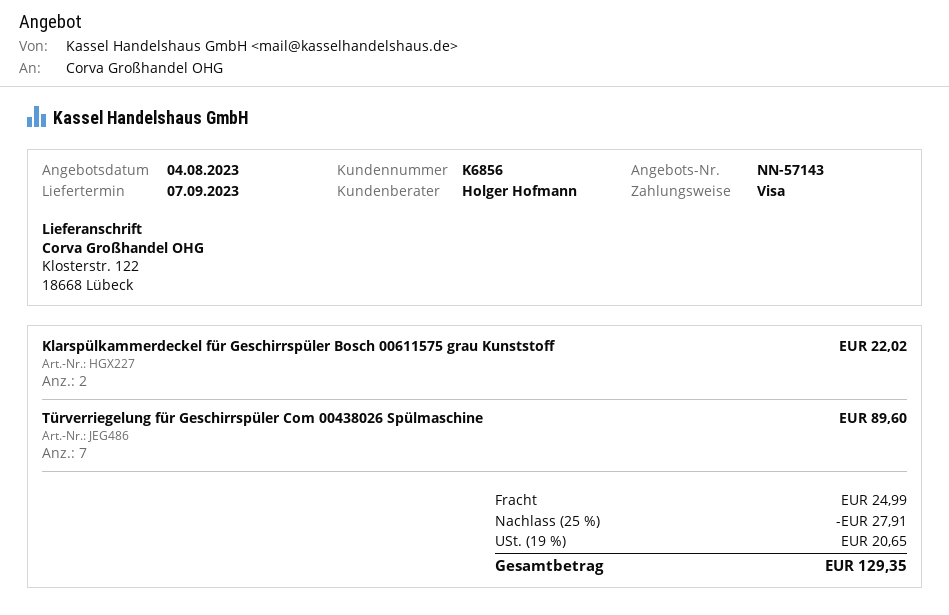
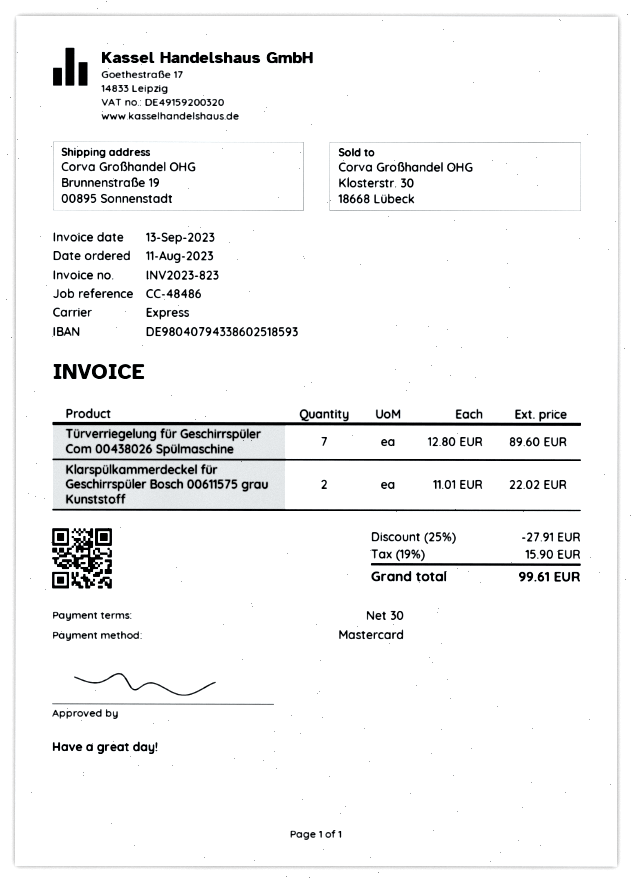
payment method: Visa -> Mastercard
ship to: Klosterstr. 122, 18668 Lübeck -> Brunnenstraße 19, 00895 Sonnenstadt
shipping: 24.99 -> none
tax: 19% = 20.65 -> 19% = 15.90
total: 129.35 -> 99.61

